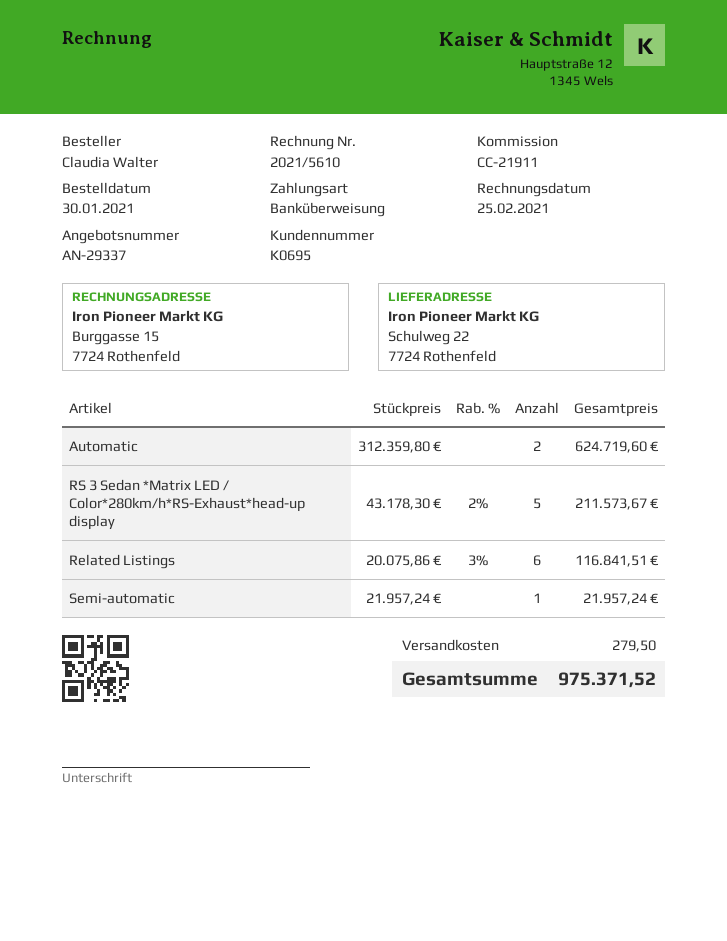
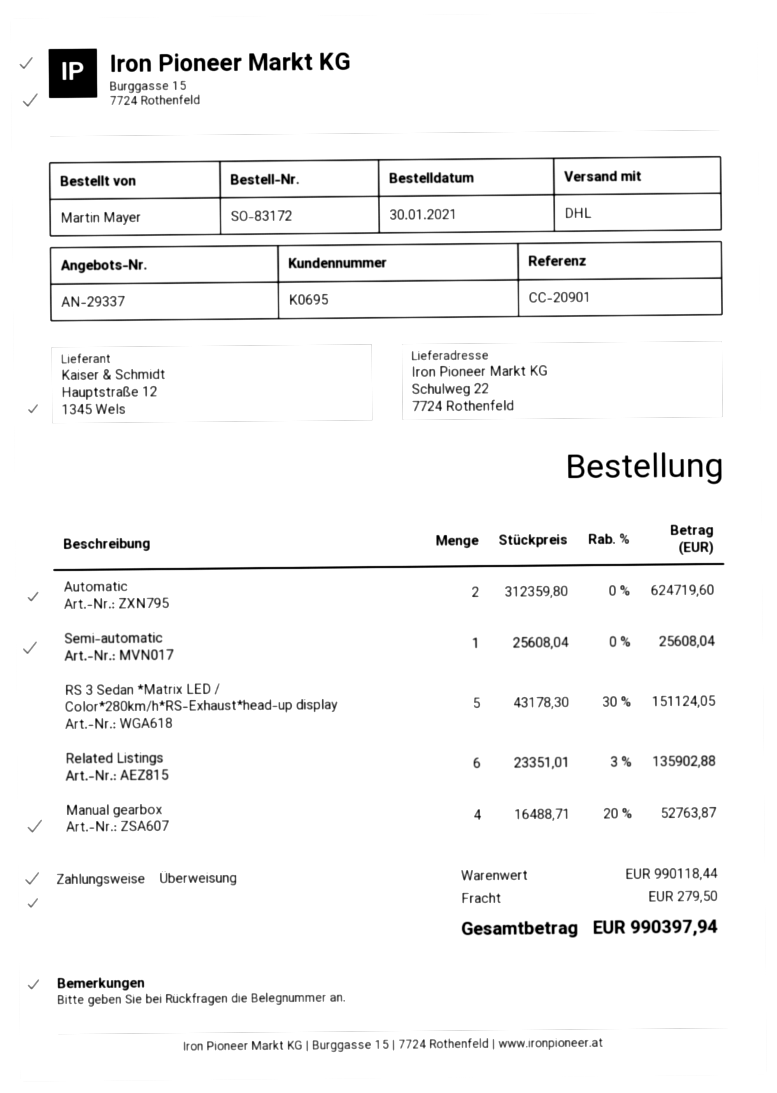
reference: CC-21911 -> CC-20901
ordered by: Claudia Walter -> Martin Mayer
RS 3 Sedan *Matrix LED / Color*280km/h*RS-Exhaust*head-up display: 5 x 43178.30 - 2% = 211573.67 -> 5 x 43178.30 - 30% = 151124.05
Related Listings: 6 x 20075.86 - 3% = 116841.51 -> 6 x 23351.01 - 3% = 135902.88
Semi-automatic: 1 x 21957.24 = 21957.24 -> 1 x 25608.04 = 25608.04
Manual gearbox: none -> 4 x 16488.71 - 20% = 52763.87
total: 975371.52 -> 990397.94

